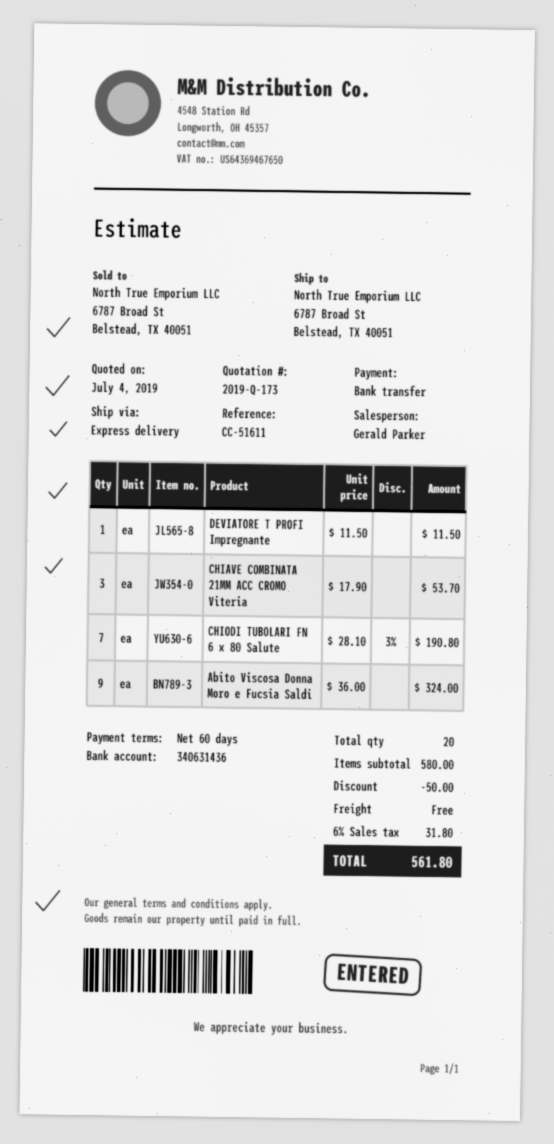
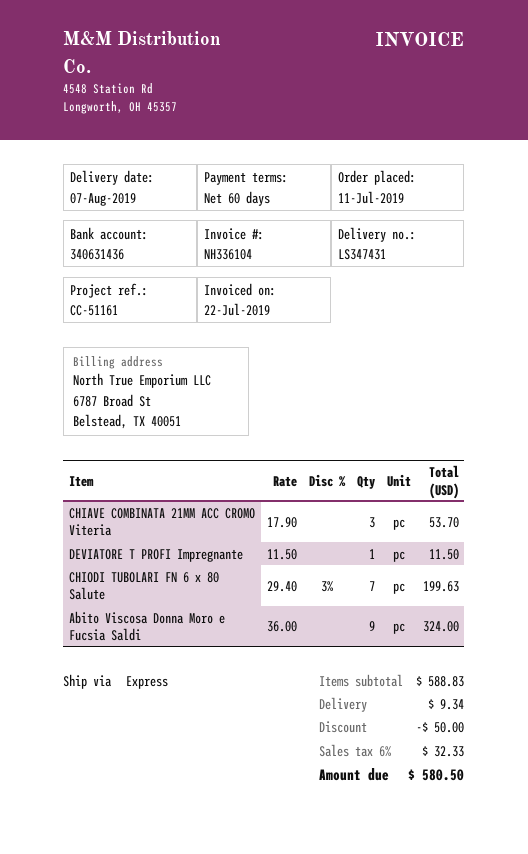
reference: CC-51611 -> CC-51161
CHIODI TUBOLARI FN 6 x 80 Salute: 7 x 28.10 - 3% = 190.80 -> 7 x 29.40 - 3% = 199.63
subtotal: 580.00 -> 588.83
shipping: 0.00 -> 9.34
tax: 6% = 31.80 -> 6% = 32.33
total: 561.80 -> 580.50

